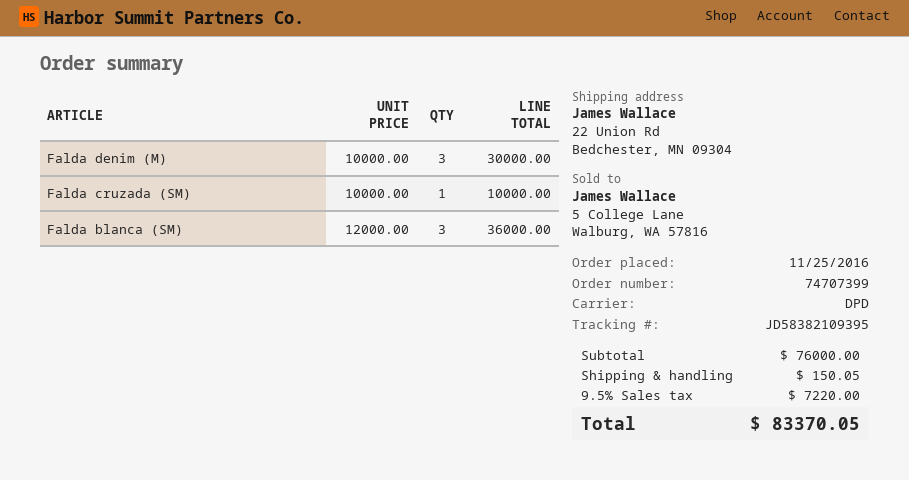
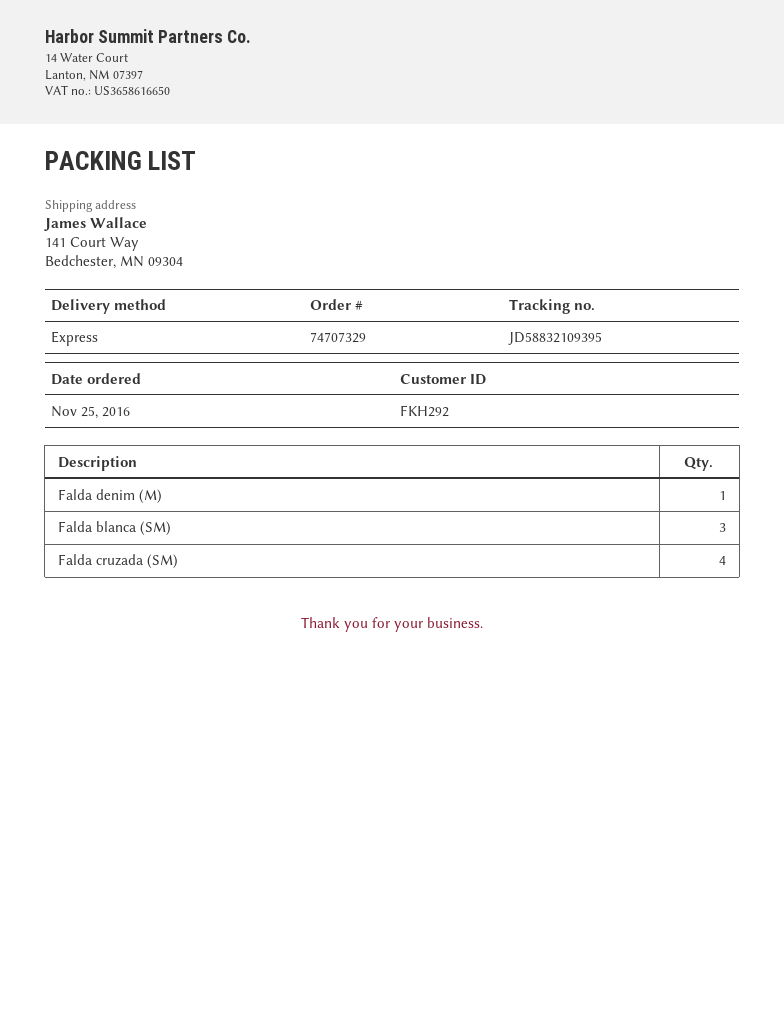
order number: 74707399 -> 74707329
shipping method: DPD -> express
tracking number: JD58382109395 -> JD58832109395
ship to: 22 Union Rd, Bedchester, MN 09304 -> 141 Court Way, Bedchester, MN 09304
Falda denim (M): 3 -> 1
Falda cruzada (SM): 1 -> 4

